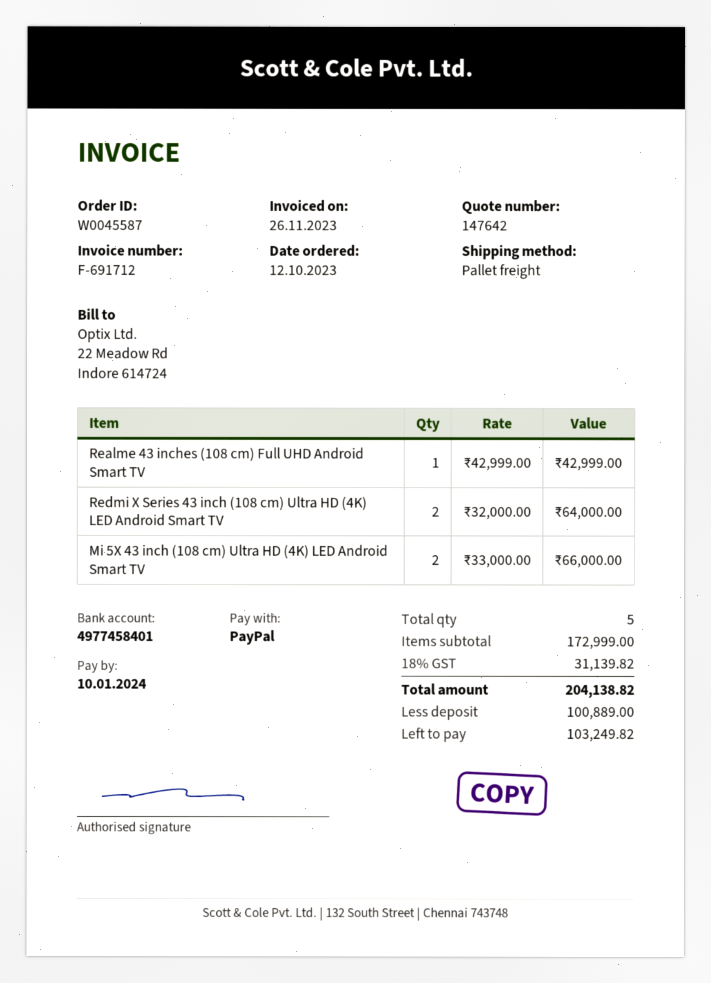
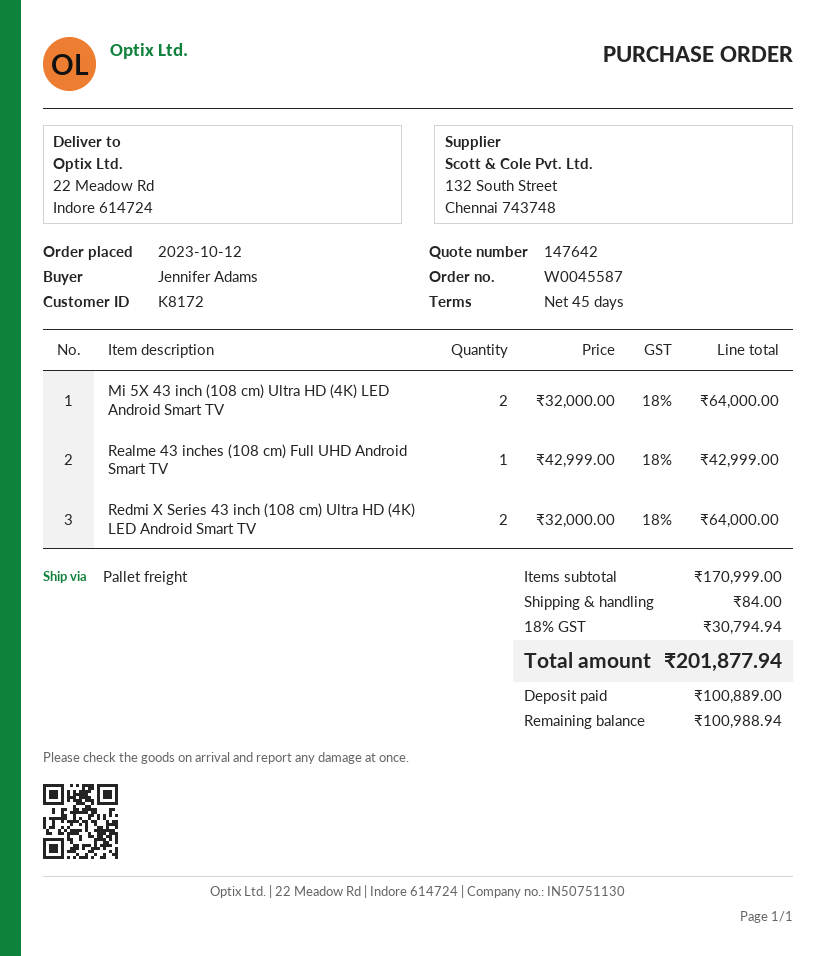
Mi 5X 43 inch (108 cm) Ultra HD (4K) LED Android Smart TV: 2 x 33000.00 = 66000.00 -> 2 x 32000.00 = 64000.00
subtotal: 172999.00 -> 170999.00
shipping: none -> 84.00
tax: 18% = 31139.82 -> 18% = 30794.94
total: 204138.82 -> 201877.94
balance: 103249.82 -> 100988.94

